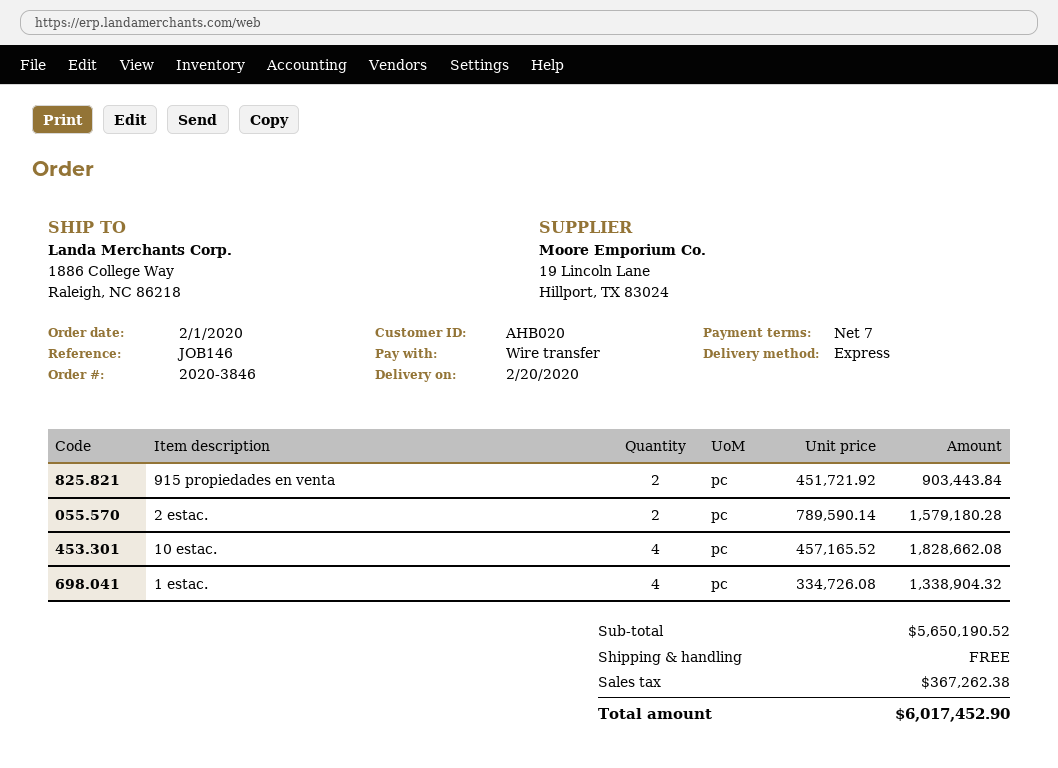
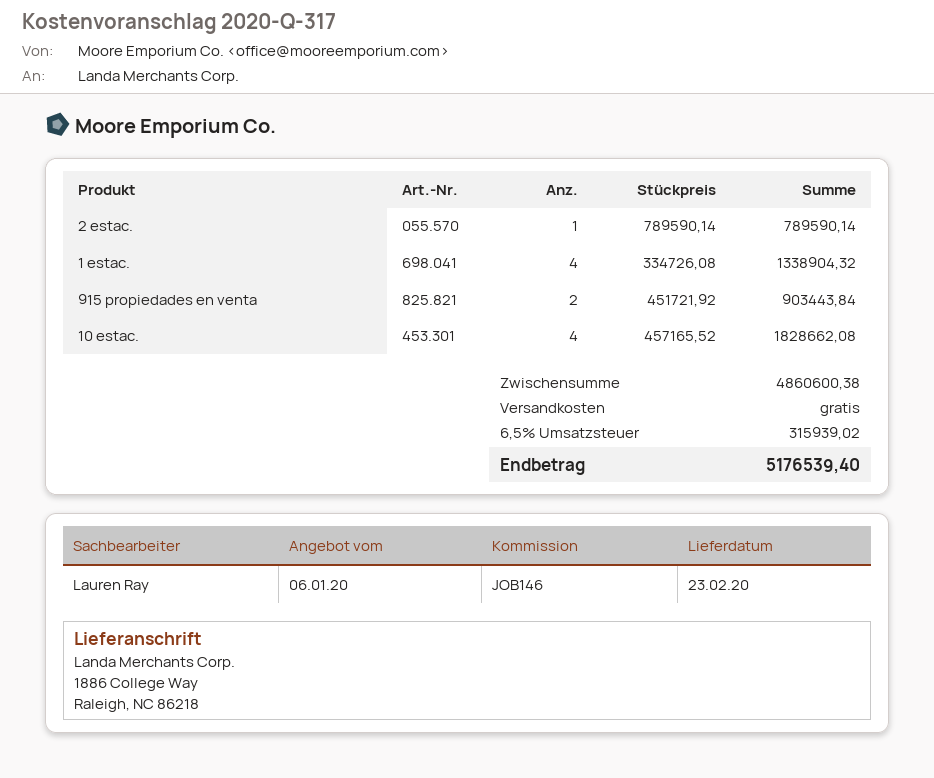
delivery date: 2020-02-20 -> 2020-02-23
2 estac.: 2 x 789590.14 = 1579180.28 -> 1 x 789590.14 = 789590.14
subtotal: 5650190.52 -> 4860600.38
tax: 367262.38 -> 315939.02
total: 6017452.90 -> 5176539.40

